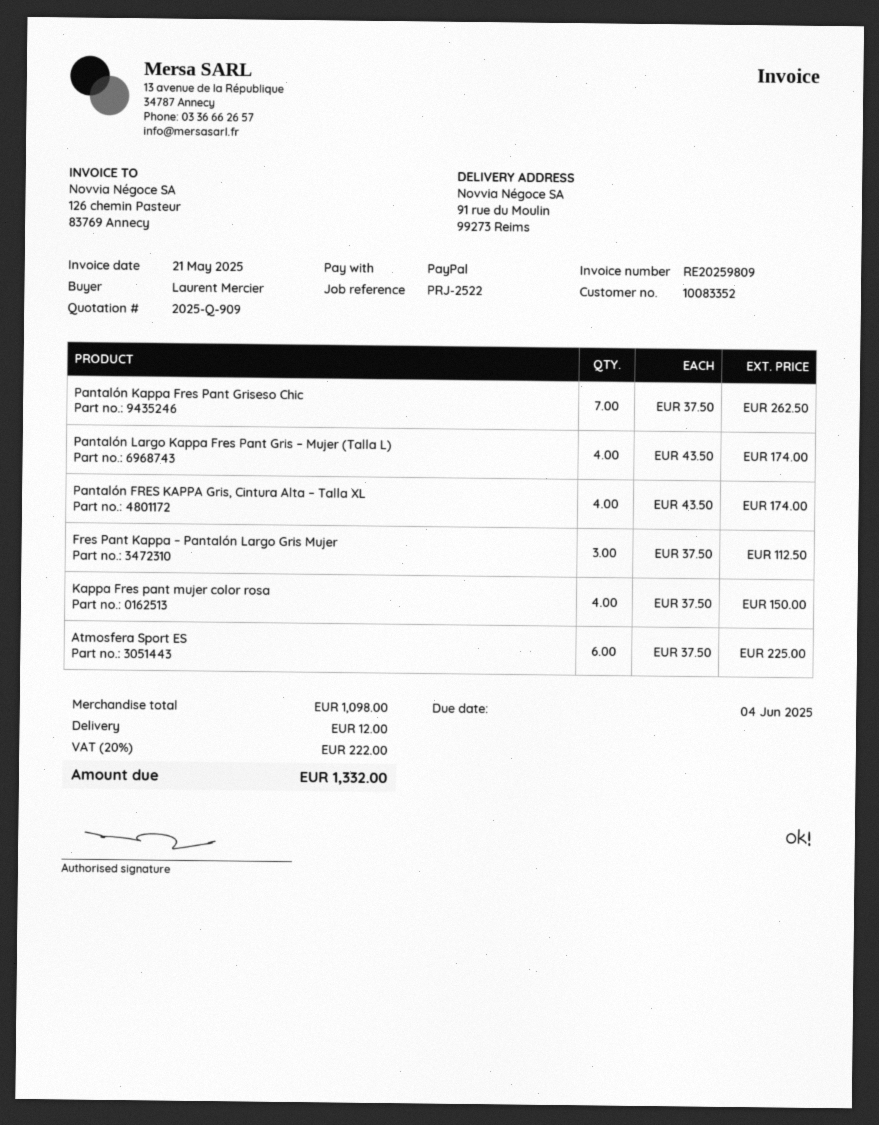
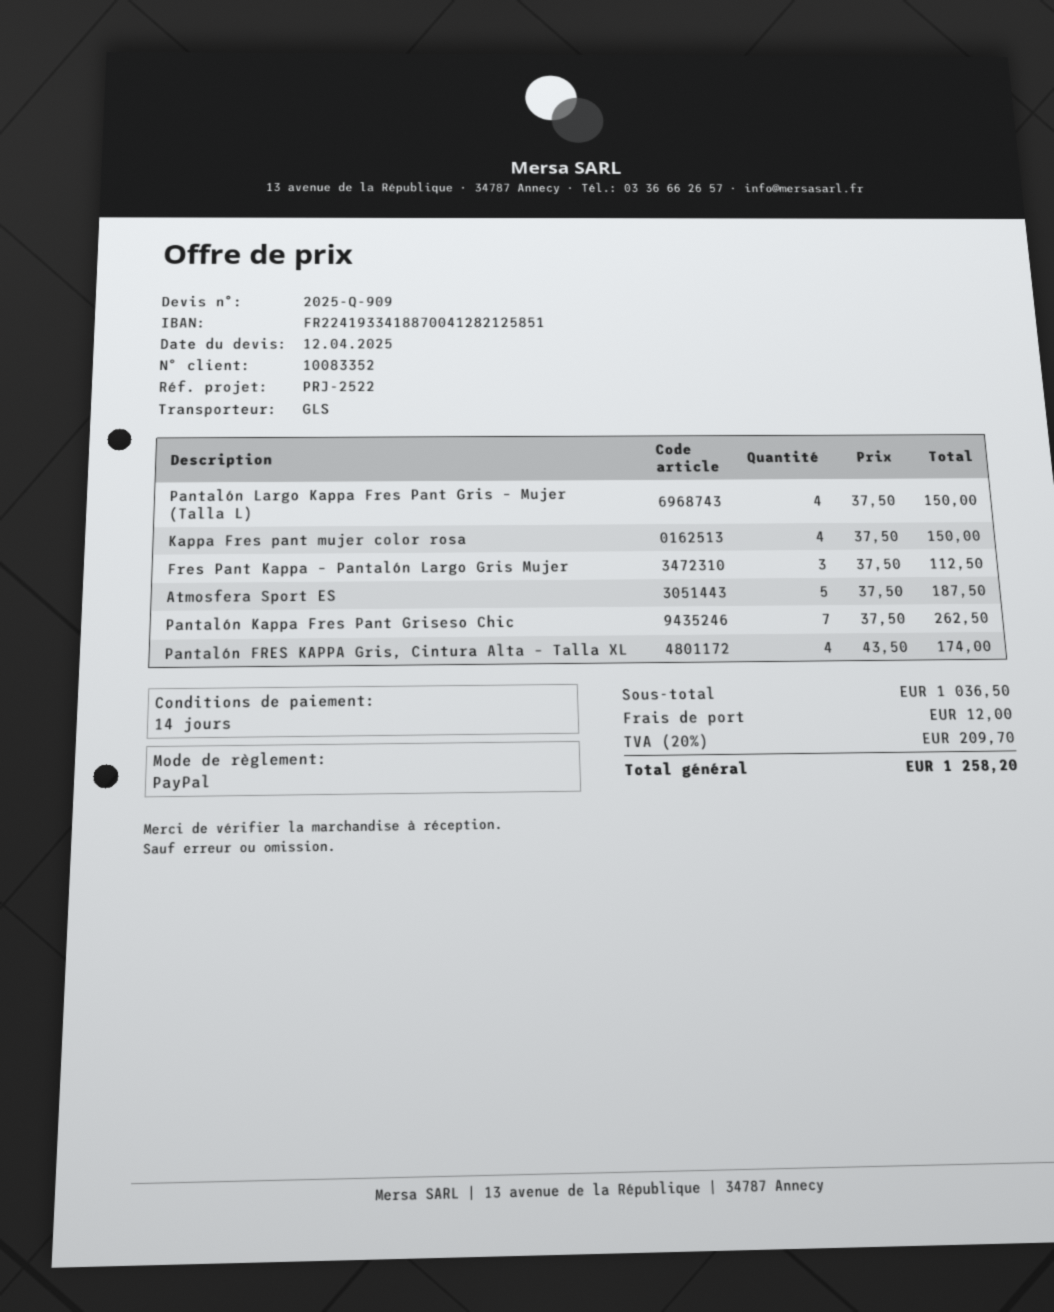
Pantalón Largo Kappa Fres Pant Gris – Mujer (Talla L): 4 x 43.50 = 174.00 -> 4 x 37.50 = 150.00
Atmosfera Sport ES: 6 x 37.50 = 225.00 -> 5 x 37.50 = 187.50
subtotal: 1098.00 -> 1036.50
tax: 20% = 222.00 -> 20% = 209.70
total: 1332.00 -> 1258.20

